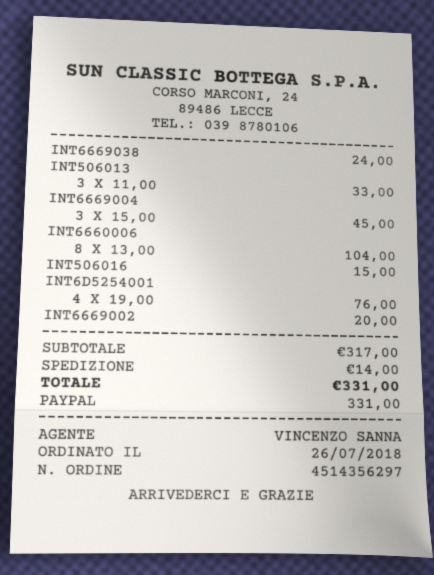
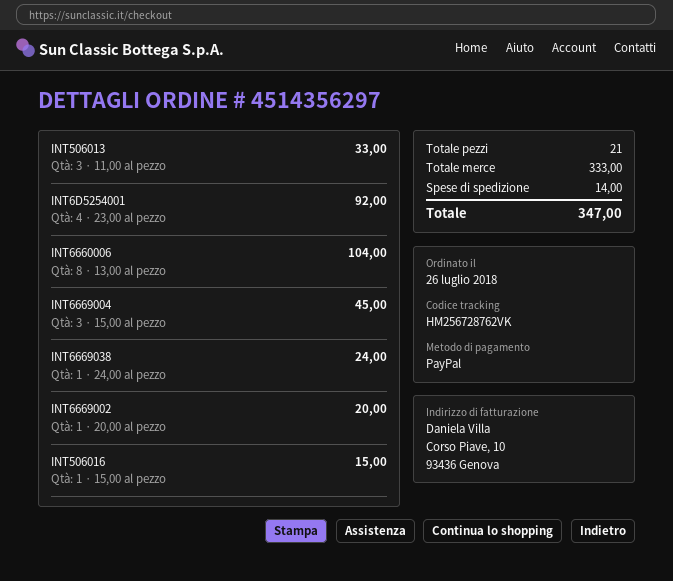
INT6D5254001: 4 x 19.00 = 76.00 -> 4 x 23.00 = 92.00
subtotal: 317.00 -> 333.00
total: 331.00 -> 347.00

